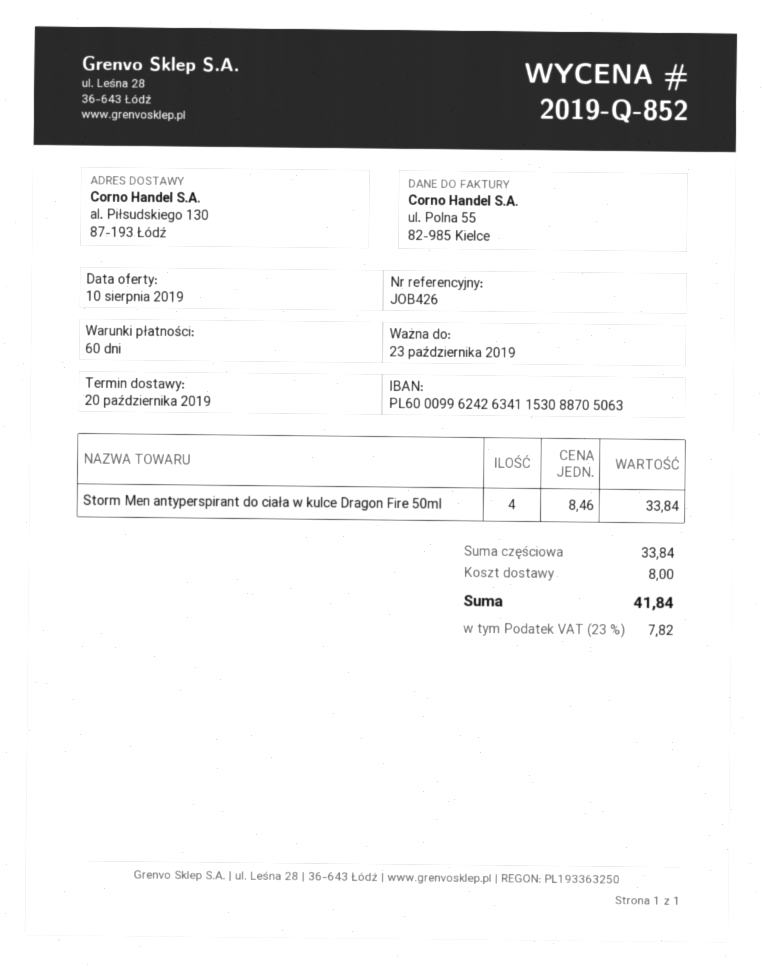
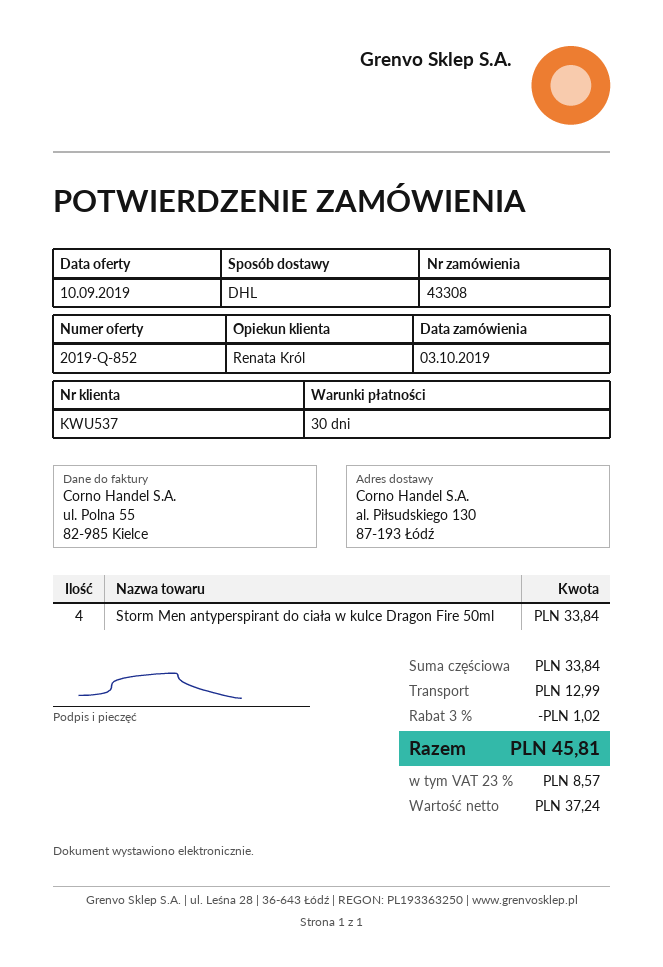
quote date: 2019-08-10 -> 2019-09-10
payment terms: 60 days -> 30 days
discount: none -> 3% = 1.02
shipping: 8.00 -> 12.99
tax: 23% = 7.82 -> 23% = 8.57
total: 41.84 -> 45.81

